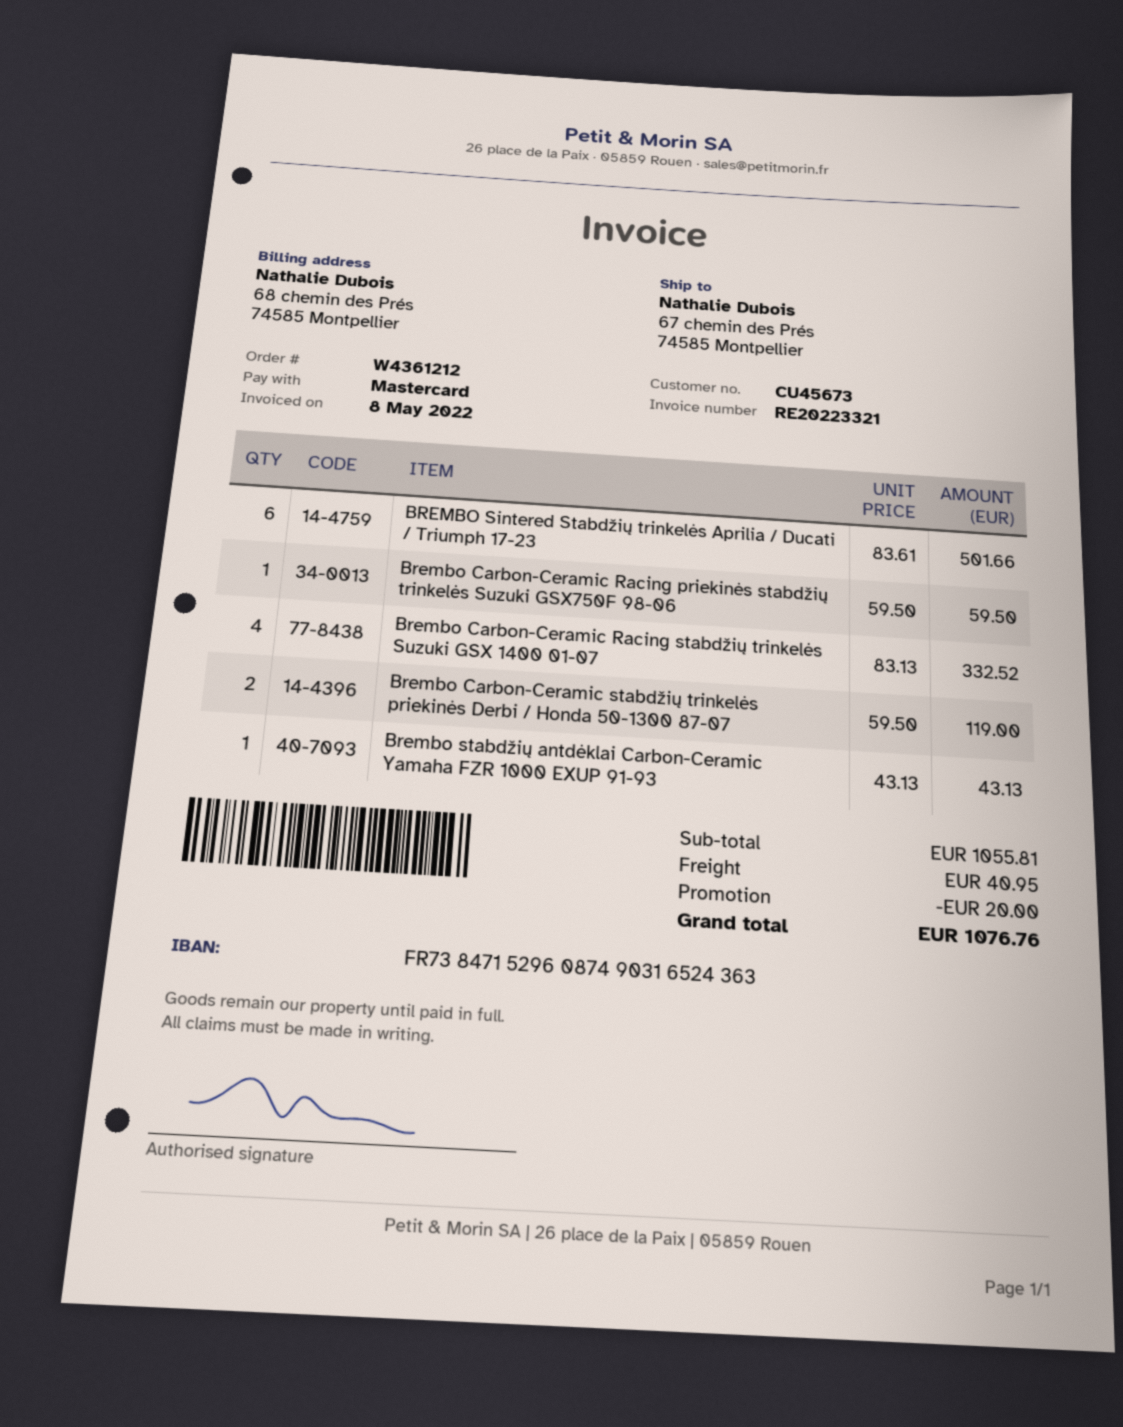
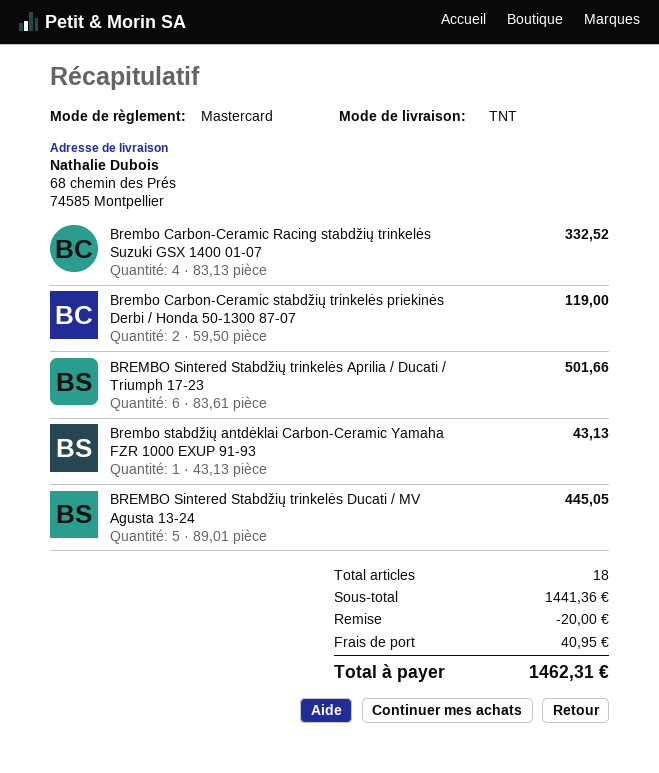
ship to: 67 chemin des Prés, 74585 Montpellier -> 68 chemin des Prés, 74585 Montpellier
Brembo Carbon-Ceramic Racing priekinės stabdžių trinkelės Suzuki GSX750F 98-06: 1 x 59.50 = 59.50 -> none
BREMBO Sintered Stabdžių trinkelės Ducati / MV Agusta 13-24: none -> 5 x 89.01 = 445.05
subtotal: 1055.81 -> 1441.36
total: 1076.76 -> 1462.31

